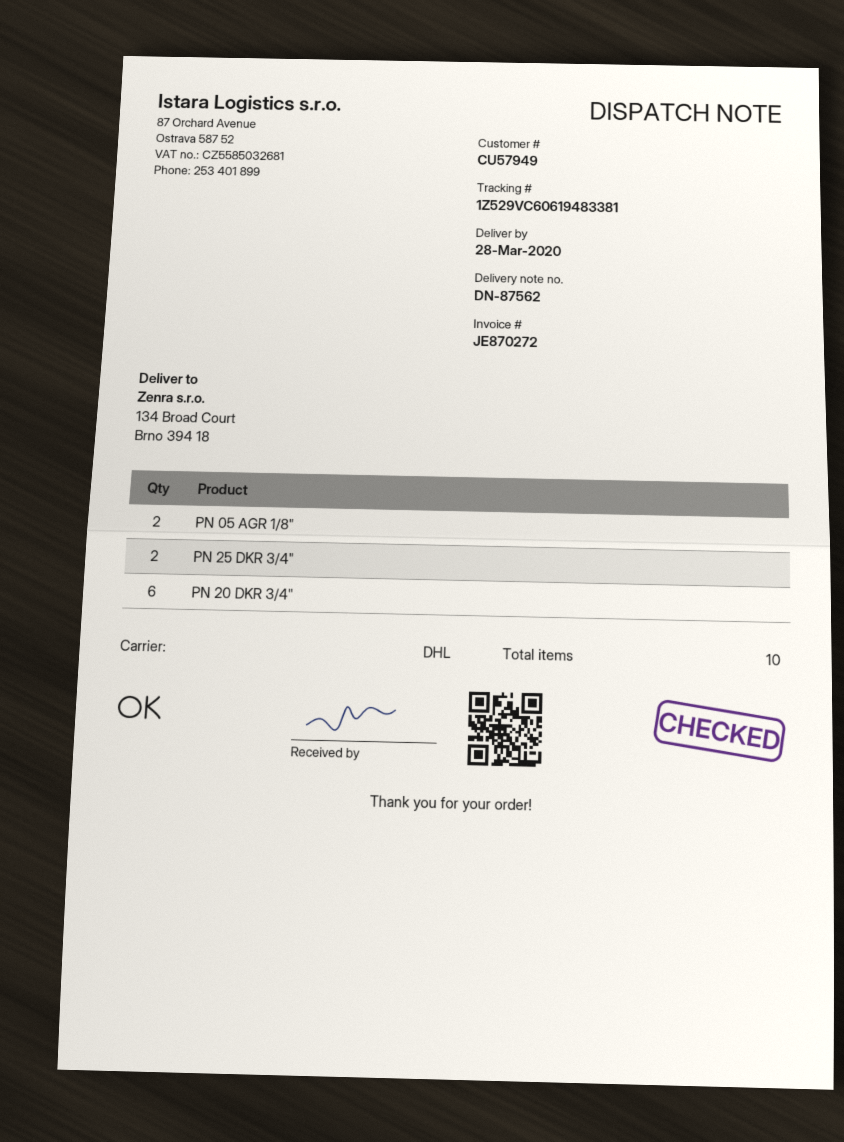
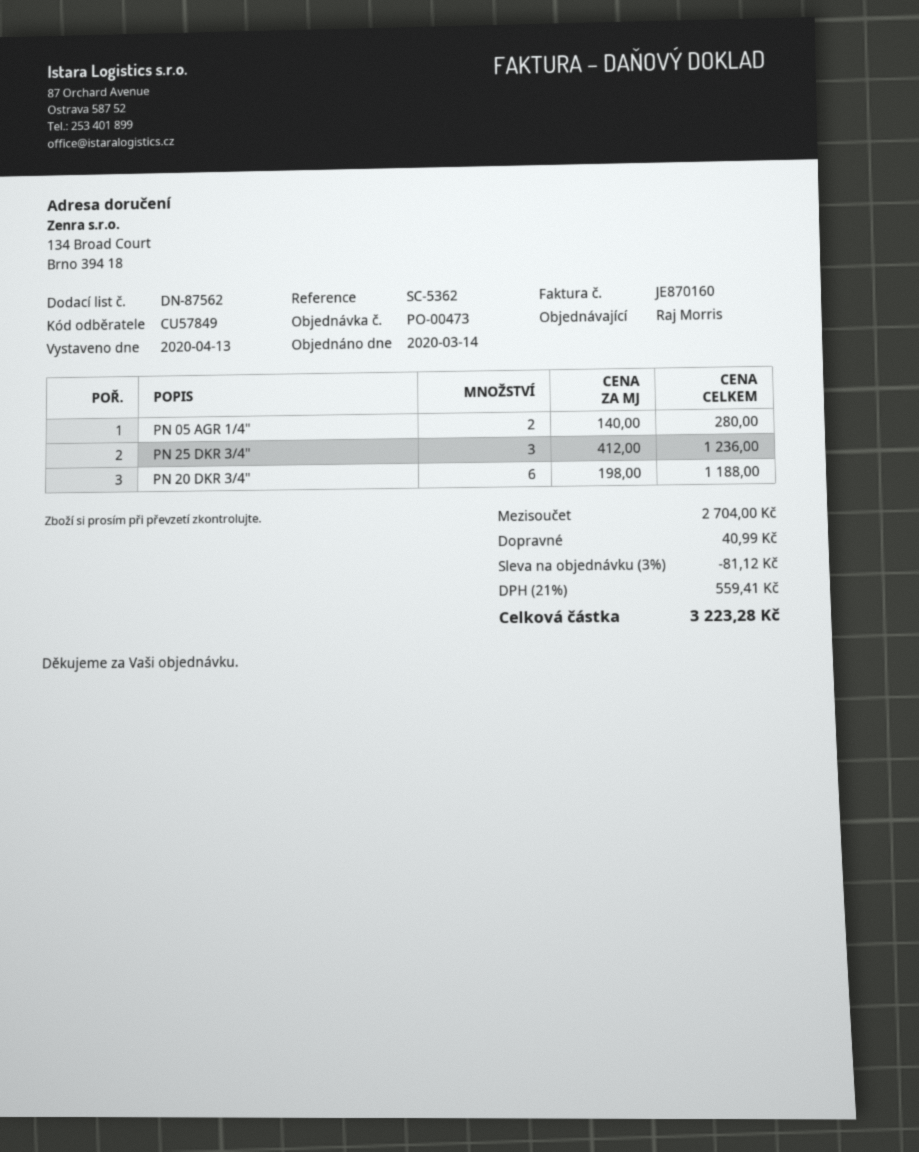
invoice number: JE870272 -> JE870160
customer number: CU57949 -> CU57849
PN 05 AGR 1/8": 2 -> none
PN 25 DKR 3/4": 2 -> 3
PN 05 AGR 1/4": none -> 2

